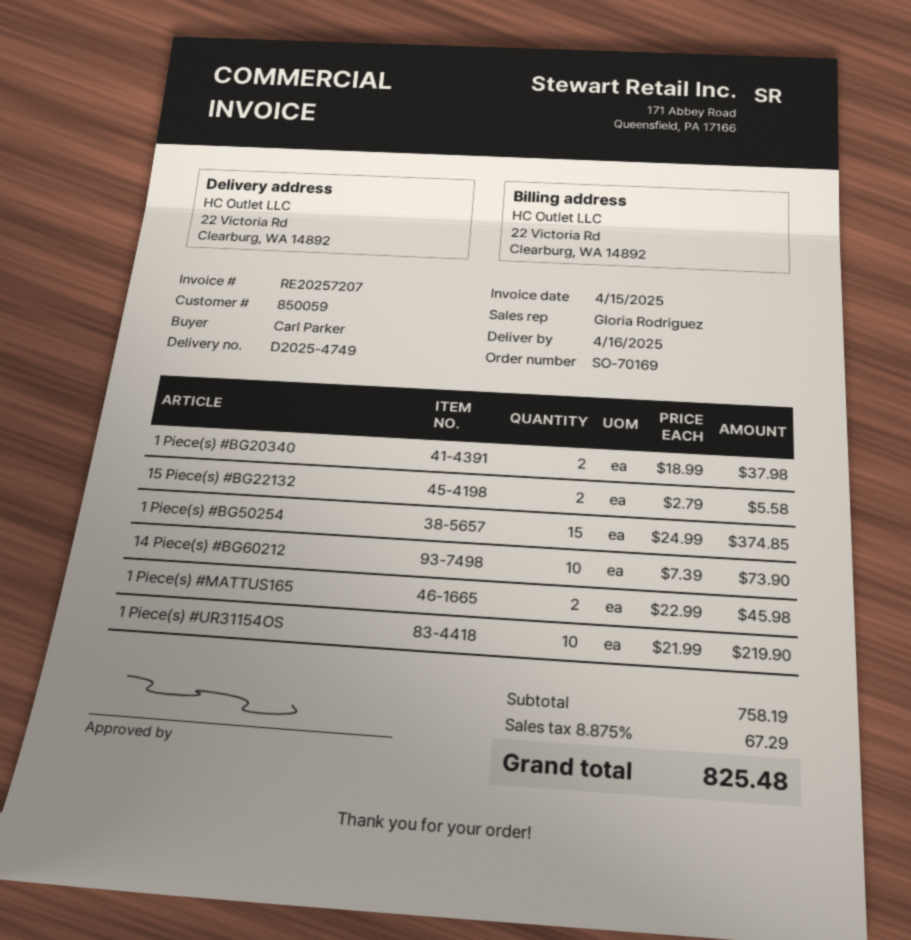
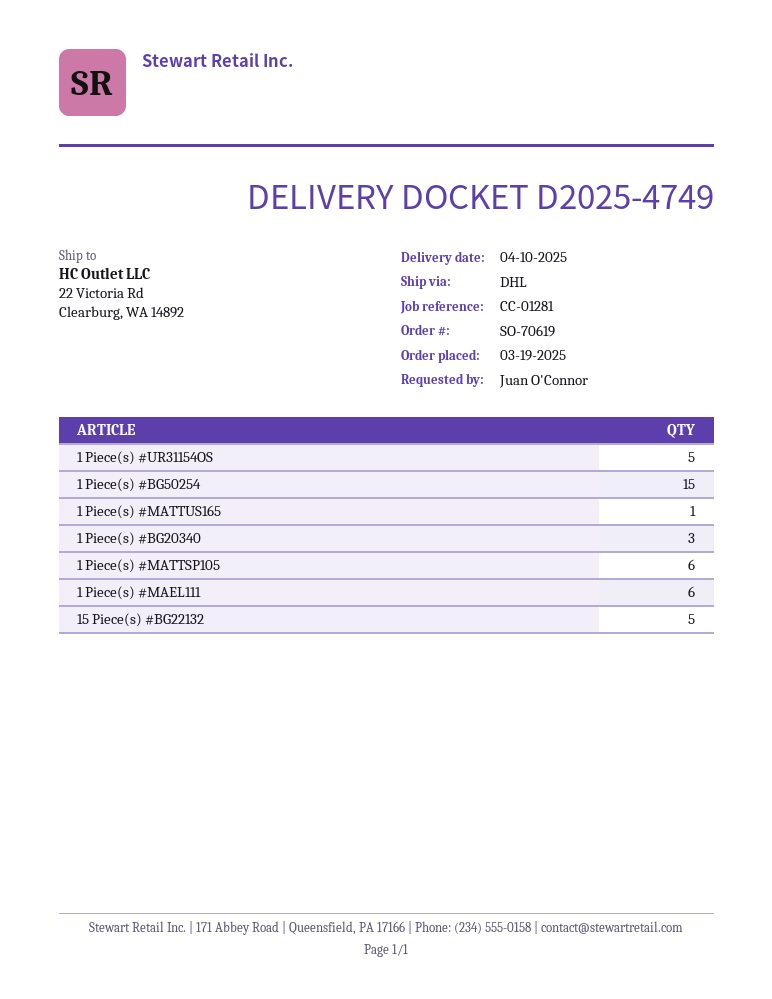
order number: SO-70169 -> SO-70619
delivery date: 2025-04-16 -> 2025-04-10
ordered by: Carl Parker -> Juan O'Connor
1 Piece(s) #BG20340: 2 -> 3
15 Piece(s) #BG22132: 2 -> 5
14 Piece(s) #BG60212: 10 -> none
1 Piece(s) #MATTUS165: 2 -> 1
1 Piece(s) #UR31154OS: 10 -> 5
1 Piece(s) #MATTSP105: none -> 6
1 Piece(s) #MAEL111: none -> 6

